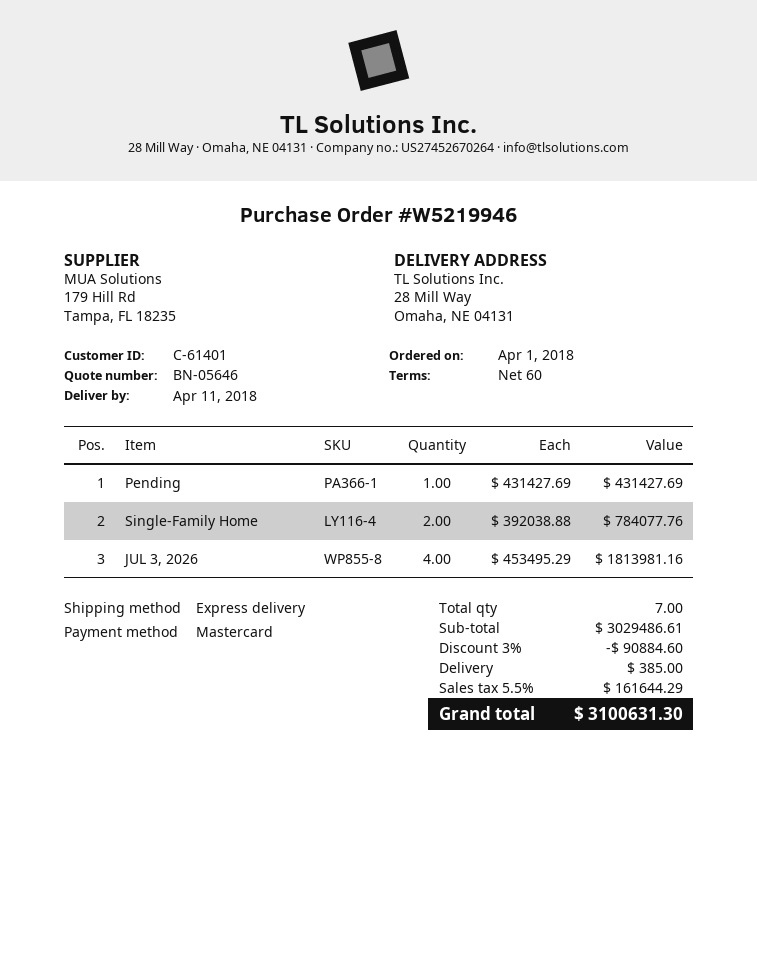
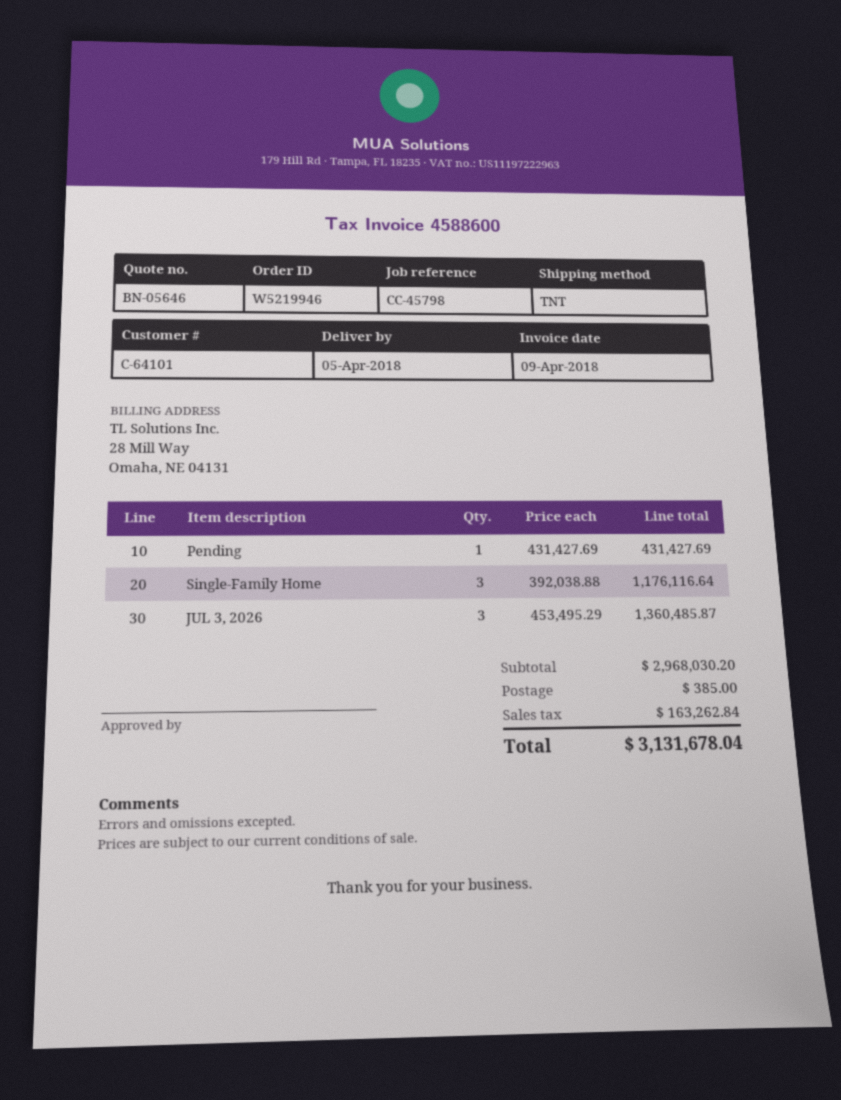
delivery date: 2018-04-11 -> 2018-04-05
customer number: C-61401 -> C-64101
shipping method: express -> TNT
Single-Family Home: 2 x 392038.88 = 784077.76 -> 3 x 392038.88 = 1176116.64
JUL 3, 2026: 4 x 453495.29 = 1813981.16 -> 3 x 453495.29 = 1360485.87
subtotal: 3029486.61 -> 2968030.20
discount: 3% = 90884.60 -> none
tax: 161644.29 -> 163262.84
total: 3100631.30 -> 3131678.04

